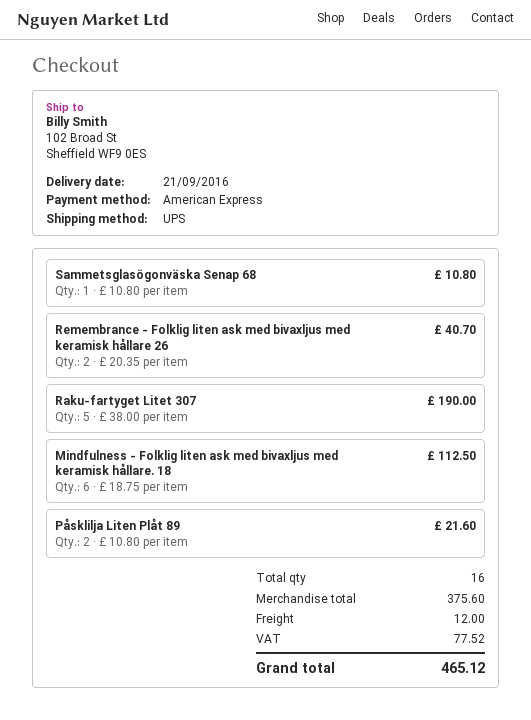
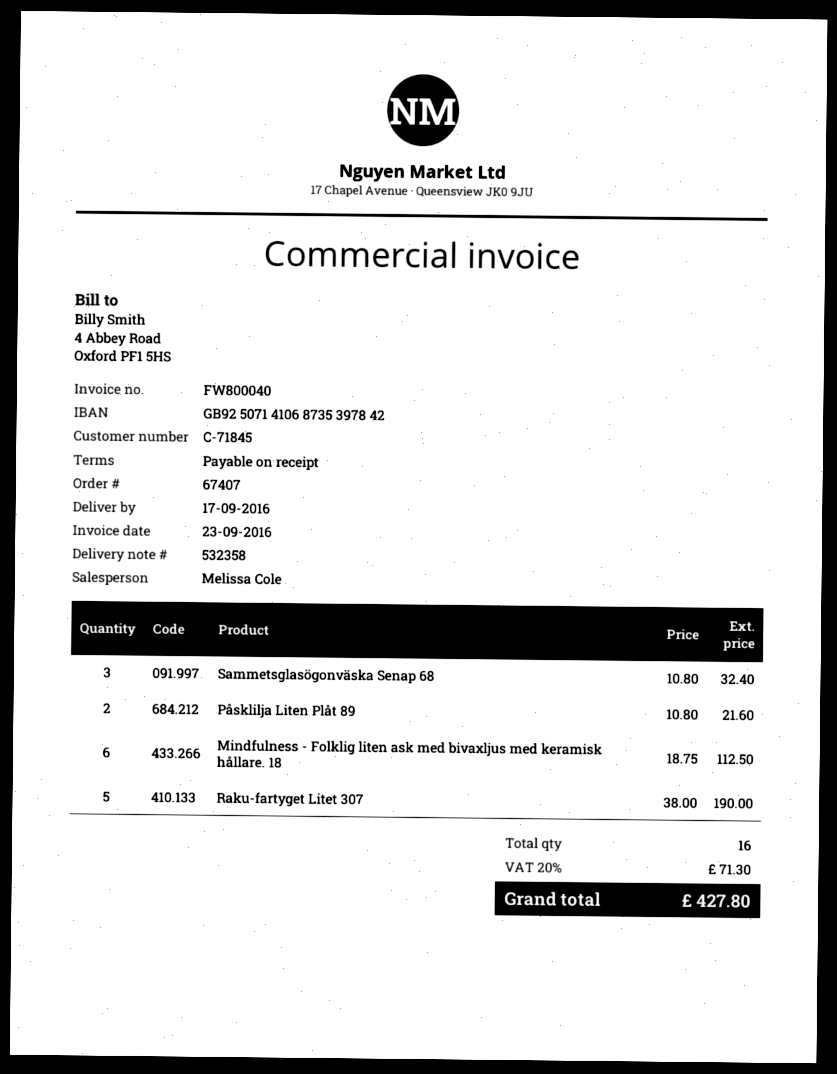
delivery date: 2016-09-21 -> 2016-09-17
Sammetsglasögonväska Senap 68: 1 x 10.80 = 10.80 -> 3 x 10.80 = 32.40
Remembrance - Folklig liten ask med bivaxljus med keramisk hållare 26: 2 x 20.35 = 40.70 -> none
shipping: 12.00 -> none
tax: 77.52 -> 71.30
total: 465.12 -> 427.80

